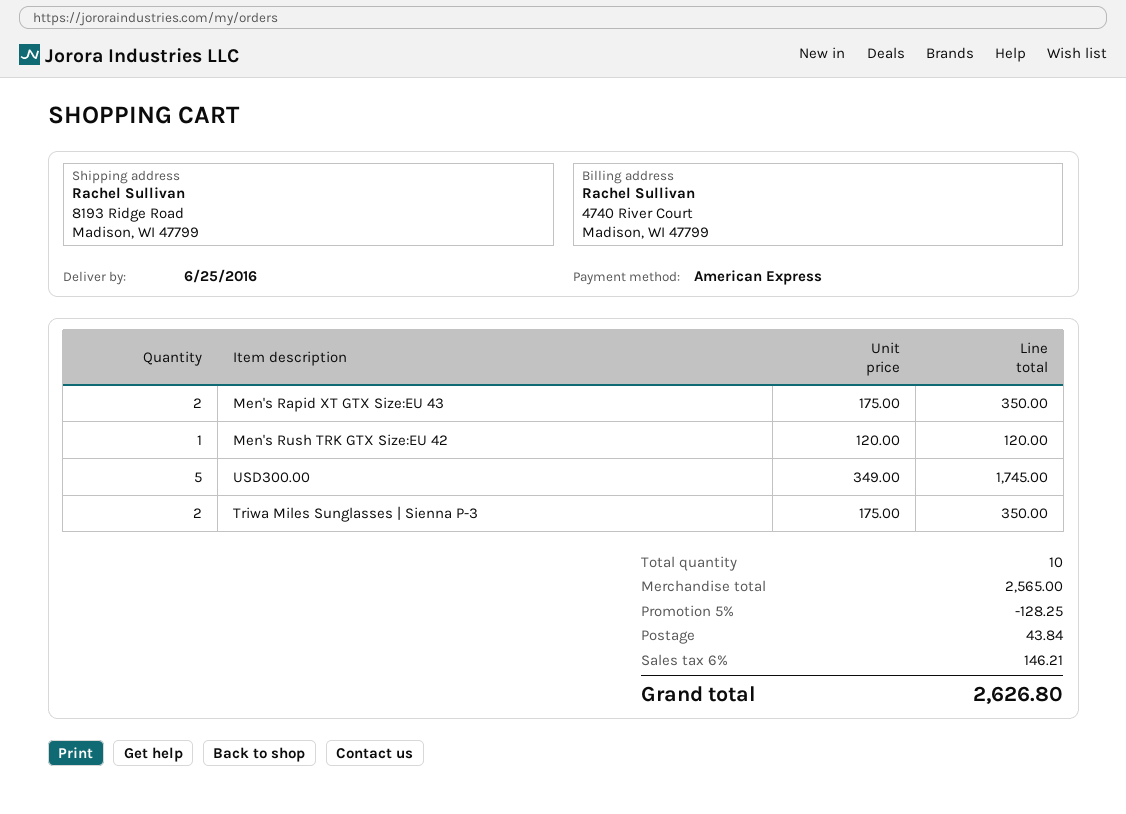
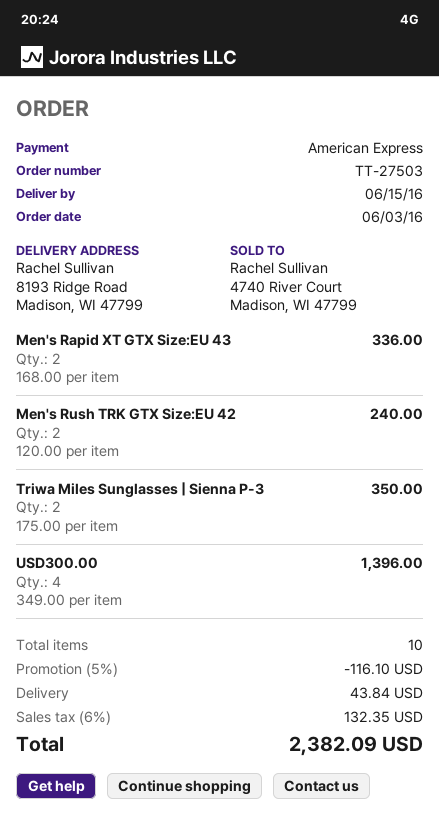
delivery date: 2016-06-25 -> 2016-06-15
Men's Rapid XT GTX Size:EU 43: 2 x 175.00 = 350.00 -> 2 x 168.00 = 336.00
Men's Rush TRK GTX Size:EU 42: 1 x 120.00 = 120.00 -> 2 x 120.00 = 240.00
USD300.00: 5 x 349.00 = 1745.00 -> 4 x 349.00 = 1396.00
discount: 5% = 128.25 -> 5% = 116.10
tax: 6% = 146.21 -> 6% = 132.35
total: 2626.80 -> 2382.09

